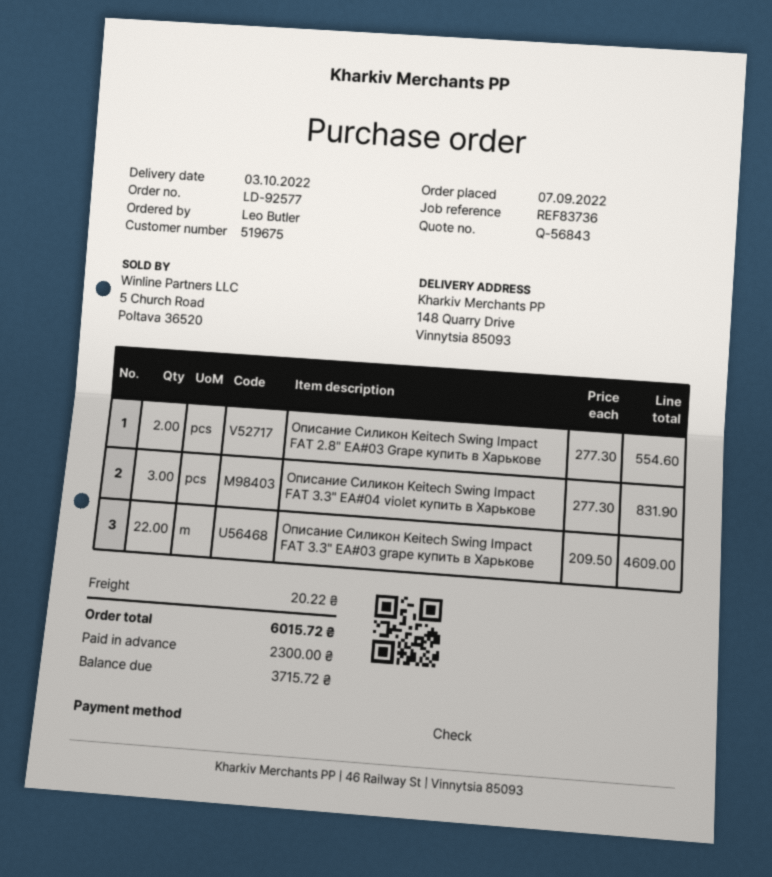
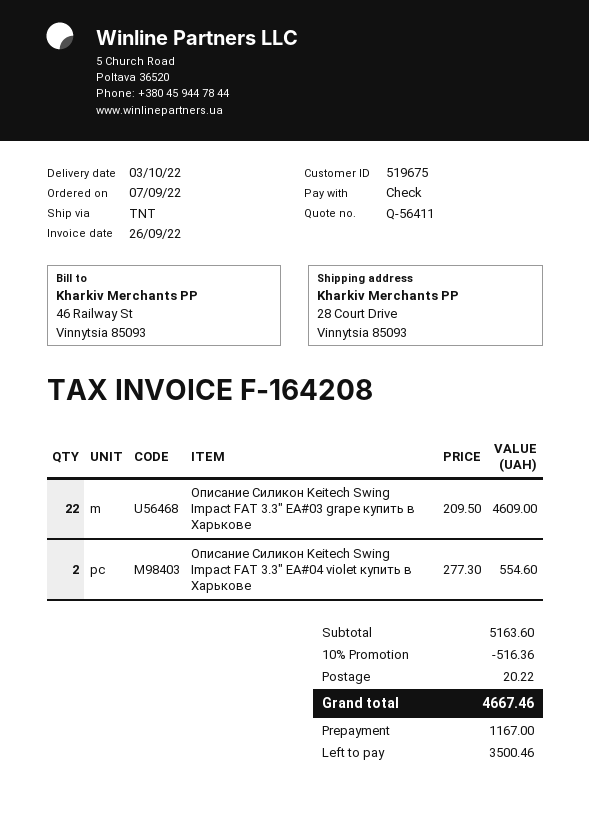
quote number: Q-56843 -> Q-56411
ship to: 148 Quarry Drive, Vinnytsia 85093 -> 28 Court Drive, Vinnytsia 85093
Описание Силикон Keitech Swing Impact FAT 2.8" EA#03 Grape купить в Харькове: 2 x 277.30 = 554.60 -> none
Описание Силикон Keitech Swing Impact FAT 3.3" EA#04 violet купить в Харькове: 3 x 277.30 = 831.90 -> 2 x 277.30 = 554.60
discount: none -> 10% = 516.36
total: 6015.72 -> 4667.46
deposit: 2300.00 -> 1167.00
balance: 3715.72 -> 3500.46

